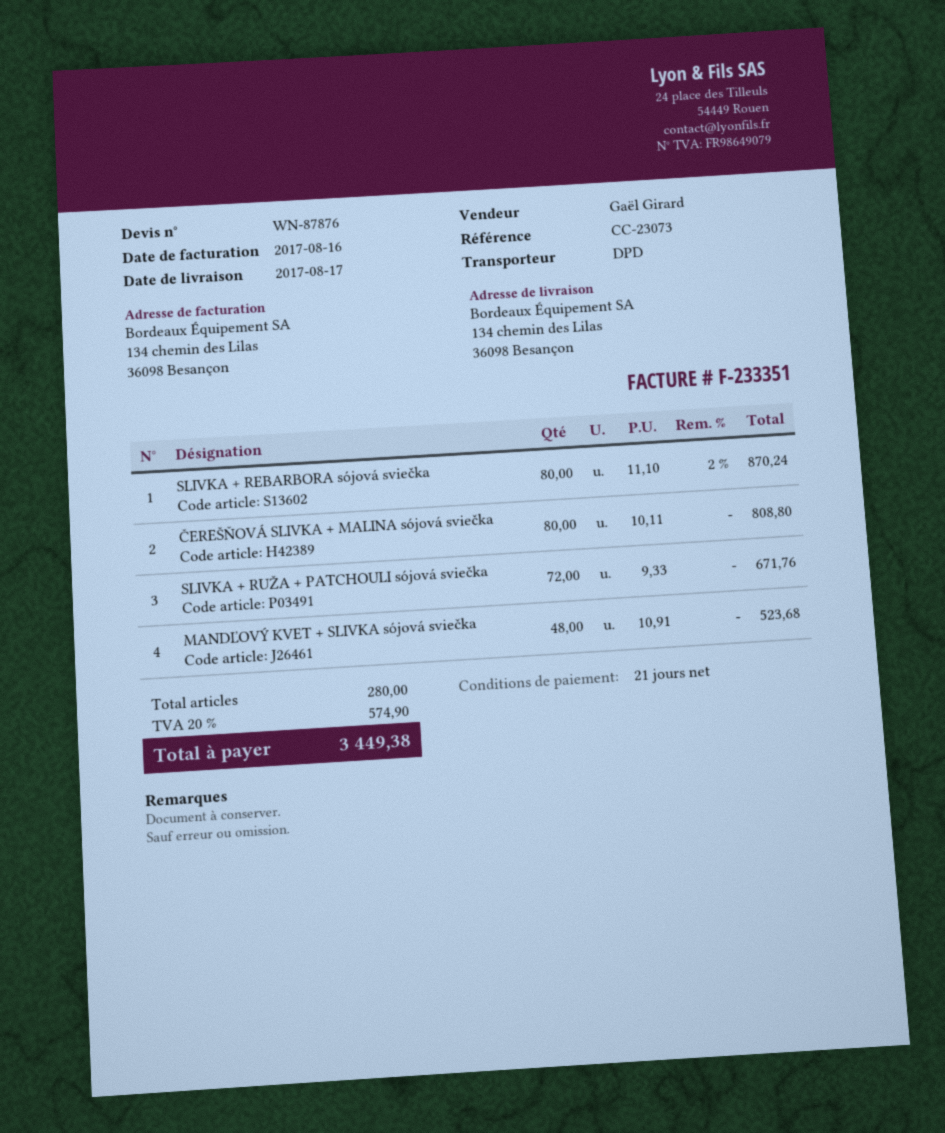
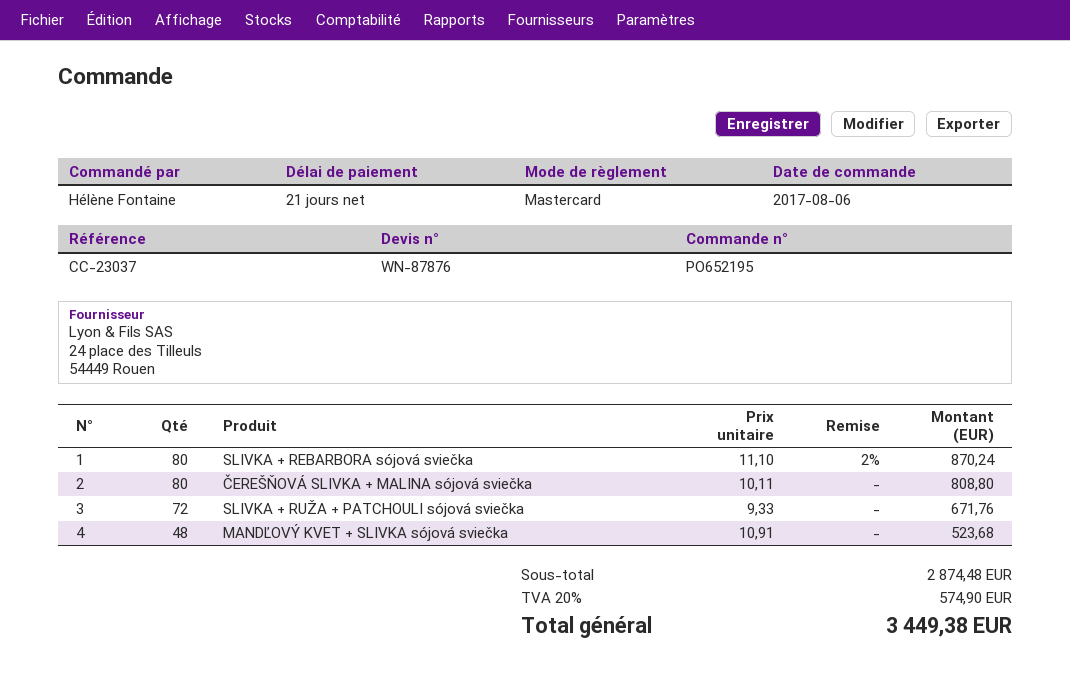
reference: CC-23073 -> CC-23037

